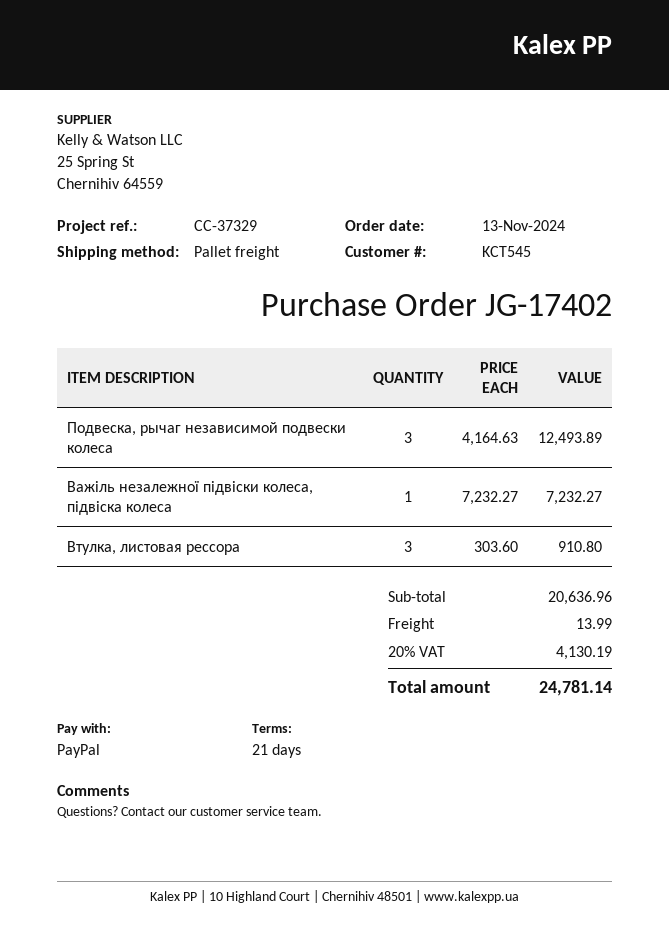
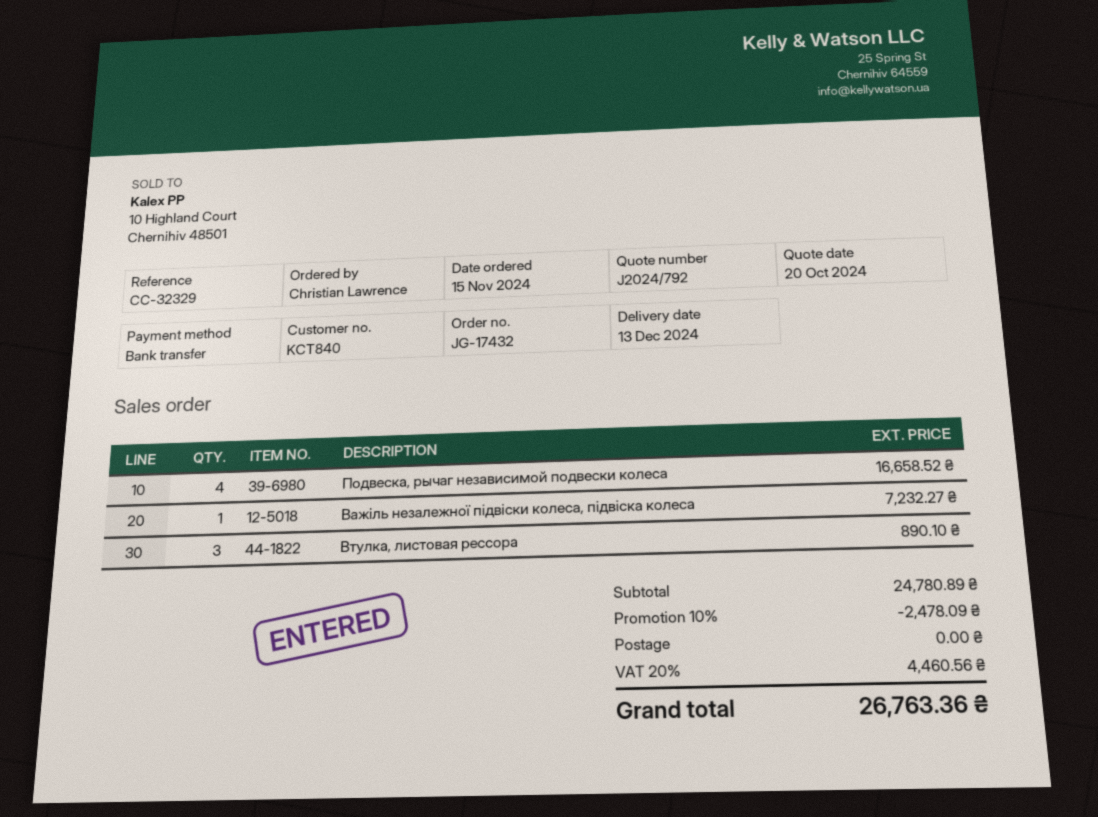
order number: JG-17402 -> JG-17432
order date: 2024-11-13 -> 2024-11-15
customer number: KCT545 -> KCT840
reference: CC-37329 -> CC-32329
payment method: PayPal -> bank transfer
Подвеска, рычаг независимой подвески колеса: 3 for 12493.89 -> 4 for 16658.52
Втулка, листовая рессора: 3 for 910.80 -> 3 for 890.10
subtotal: 20636.96 -> 24780.89
discount: none -> 10% = 2478.09
shipping: 13.99 -> 0.00
tax: 20% = 4130.19 -> 20% = 4460.56
total: 24781.14 -> 26763.36

